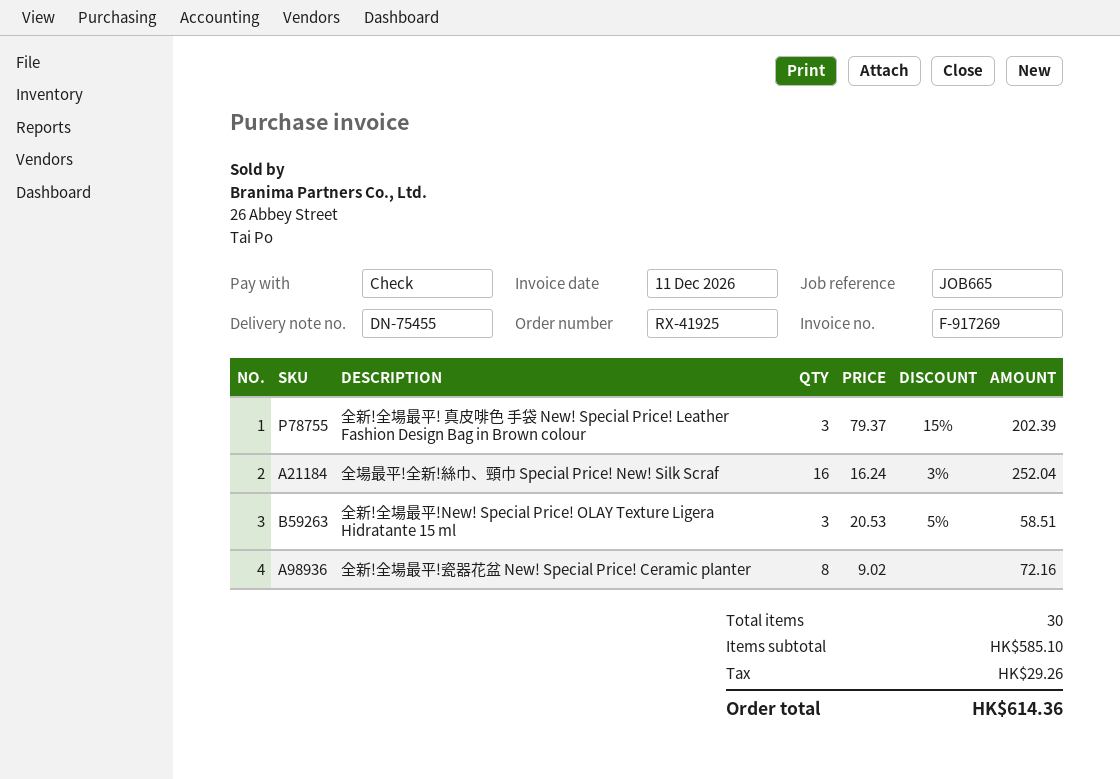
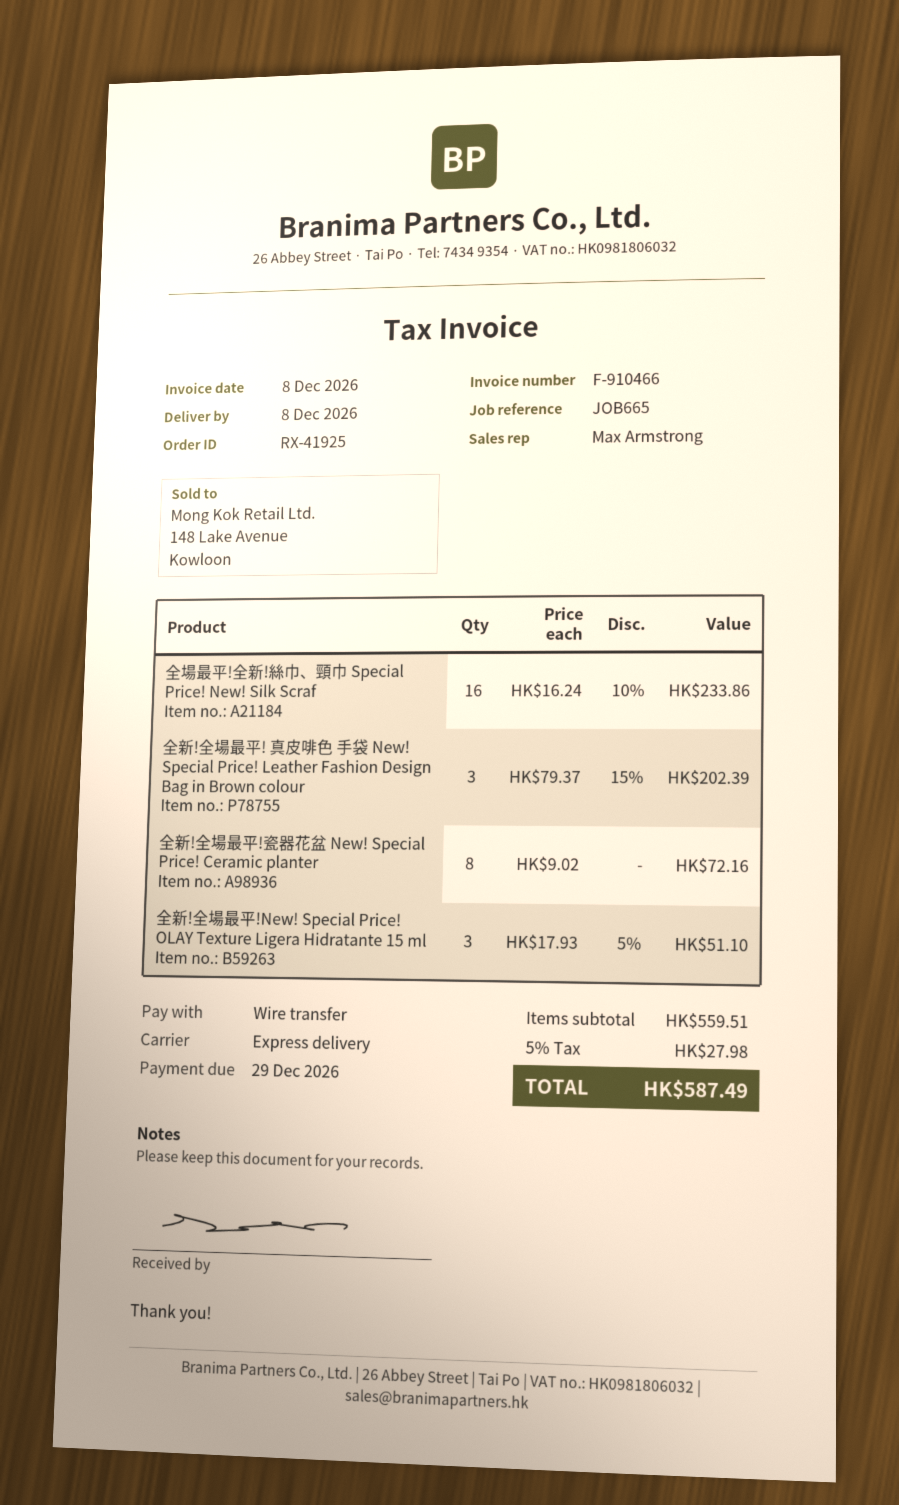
invoice number: F-917269 -> F-910466
invoice date: 2026-12-11 -> 2026-12-08
payment method: cheque -> bank transfer
全場最平!全新!絲巾、頸巾 Special Price! New! Silk Scraf: 16 x 16.24 - 3% = 252.04 -> 16 x 16.24 - 10% = 233.86
全新!全場最平!New! Special Price! OLAY Texture Ligera Hidratante 15 ml: 3 x 20.53 - 5% = 58.51 -> 3 x 17.93 - 5% = 51.10
subtotal: 585.10 -> 559.51
tax: 29.26 -> 27.98
total: 614.36 -> 587.49

